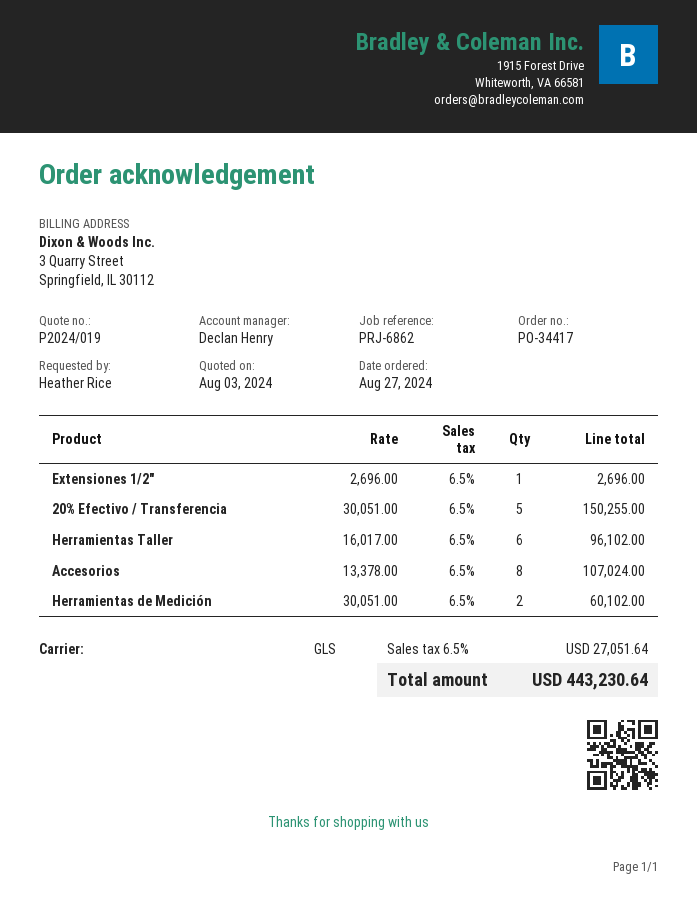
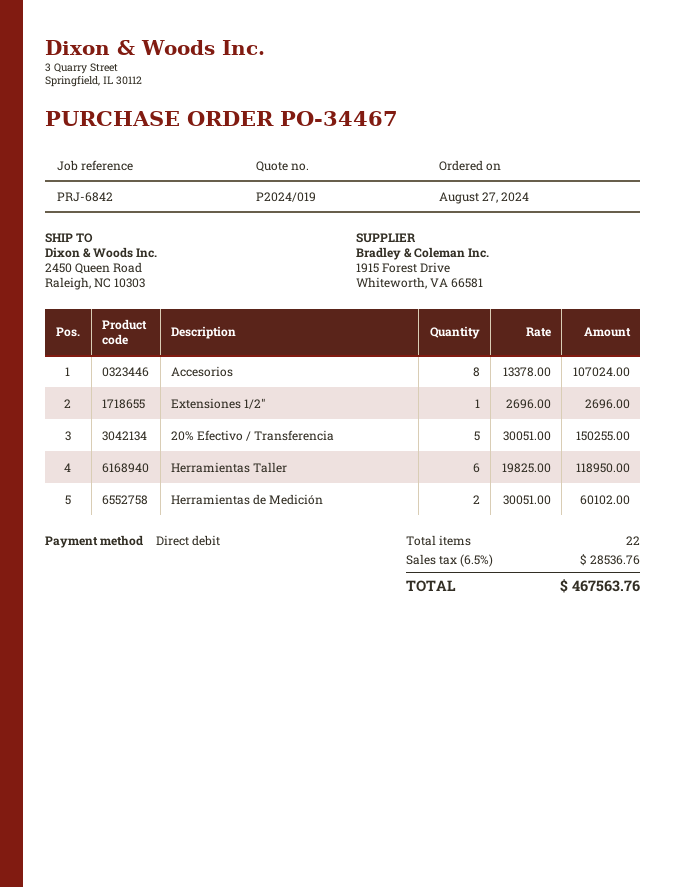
order number: PO-34417 -> PO-34467
reference: PRJ-6862 -> PRJ-6842
Herramientas Taller: 6 x 16017.00 = 96102.00 -> 6 x 19825.00 = 118950.00
tax: 6.5% = 27051.64 -> 6.5% = 28536.76
total: 443230.64 -> 467563.76

